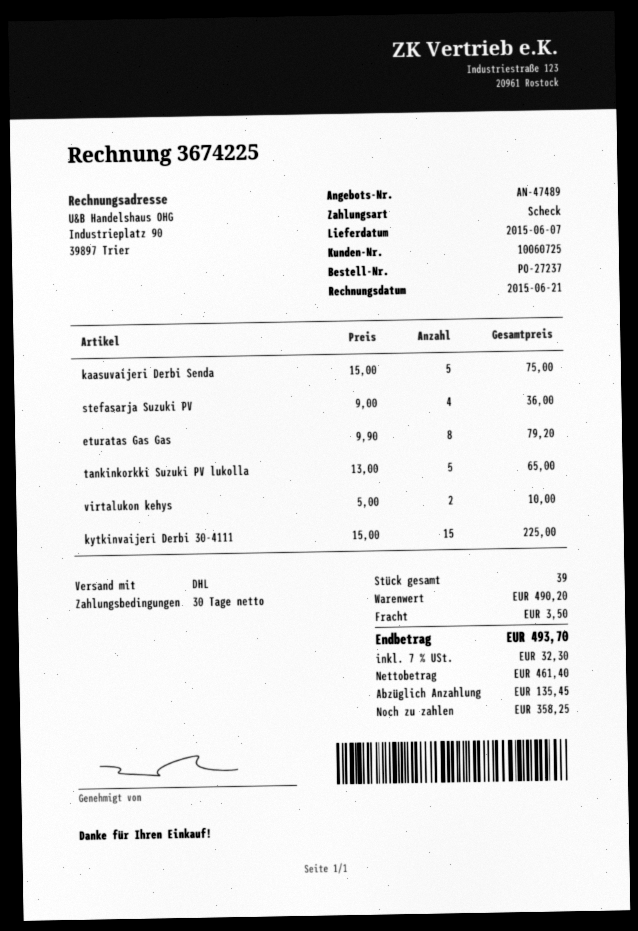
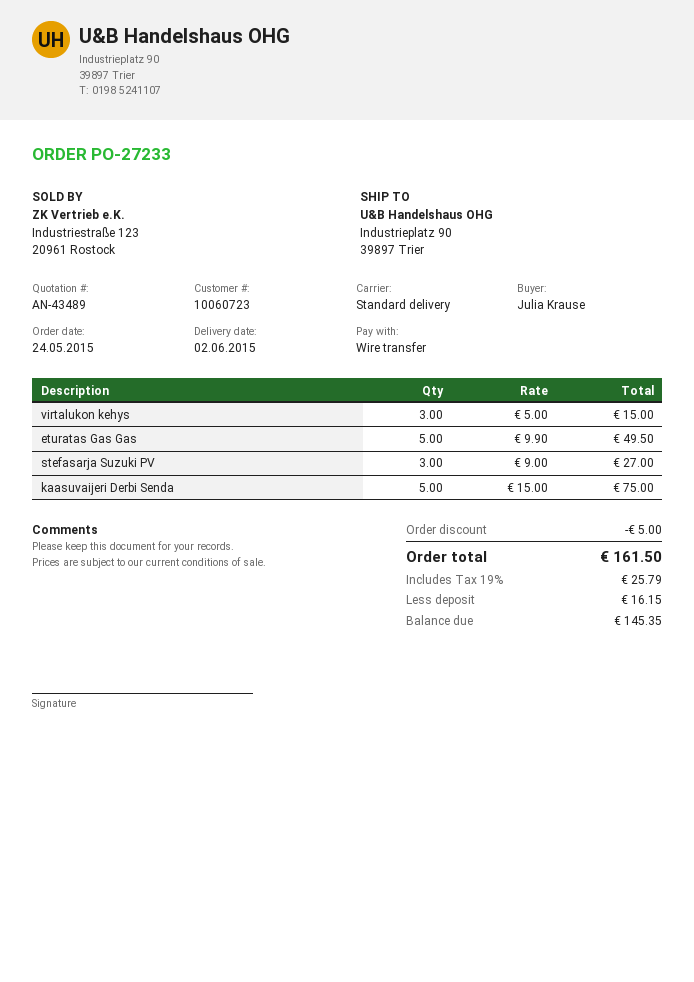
quote number: AN-47489 -> AN-43489
order number: PO-27237 -> PO-27233
delivery date: 2015-06-07 -> 2015-06-02
customer number: 10060725 -> 10060723
payment method: cheque -> bank transfer
shipping method: DHL -> standard
stefasarja Suzuki PV: 4 x 9.00 = 36.00 -> 3 x 9.00 = 27.00
eturatas Gas Gas: 8 x 9.90 = 79.20 -> 5 x 9.90 = 49.50
tankinkorkki Suzuki PV lukolla: 5 x 13.00 = 65.00 -> none
virtalukon kehys: 2 x 5.00 = 10.00 -> 3 x 5.00 = 15.00
kytkinvaijeri Derbi 30-4111: 15 x 15.00 = 225.00 -> none
discount: none -> 5.00
shipping: 3.50 -> none
tax: 7% = 32.30 -> 19% = 25.79
total: 493.70 -> 161.50
deposit: 135.45 -> 16.15
balance: 358.25 -> 145.35

